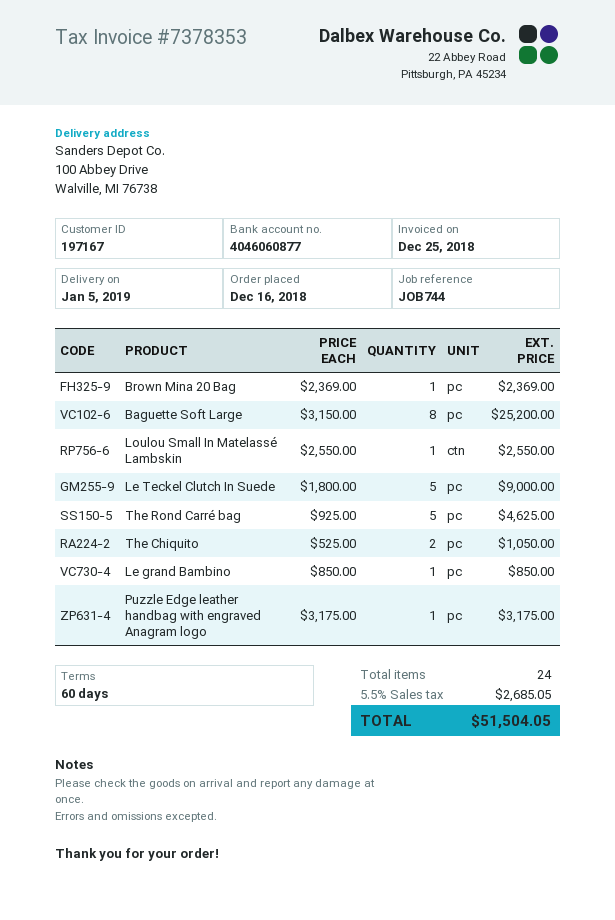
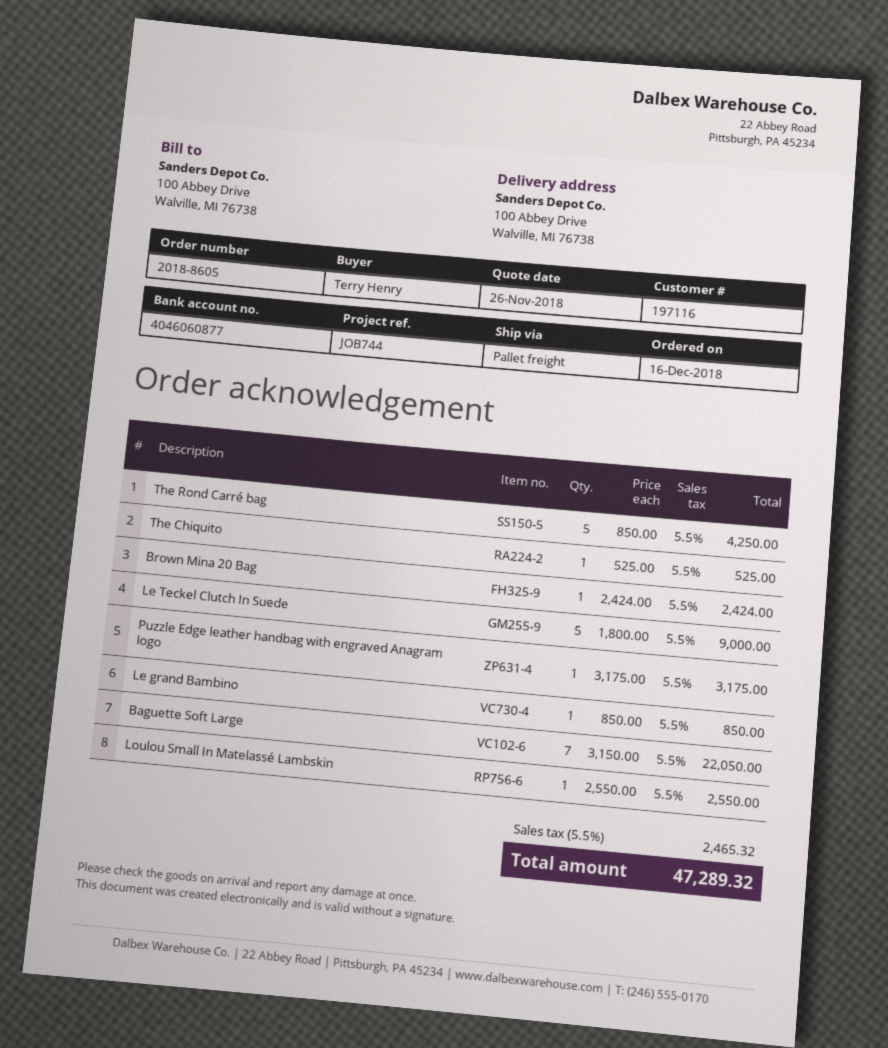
customer number: 197167 -> 197116
Brown Mina 20 Bag: 1 x 2369.00 = 2369.00 -> 1 x 2424.00 = 2424.00
Baguette Soft Large: 8 x 3150.00 = 25200.00 -> 7 x 3150.00 = 22050.00
The Rond Carré bag: 5 x 925.00 = 4625.00 -> 5 x 850.00 = 4250.00
The Chiquito: 2 x 525.00 = 1050.00 -> 1 x 525.00 = 525.00
tax: 5.5% = 2685.05 -> 5.5% = 2465.32
total: 51504.05 -> 47289.32

